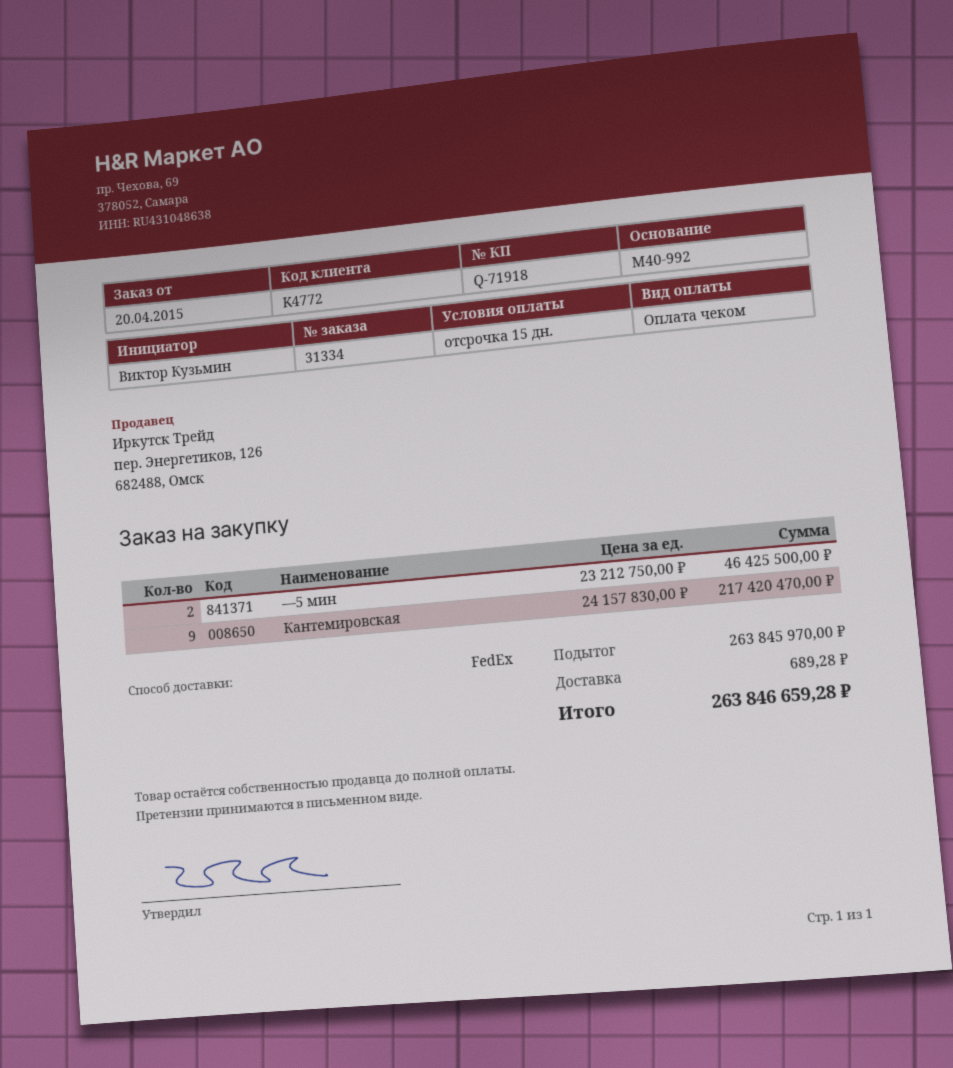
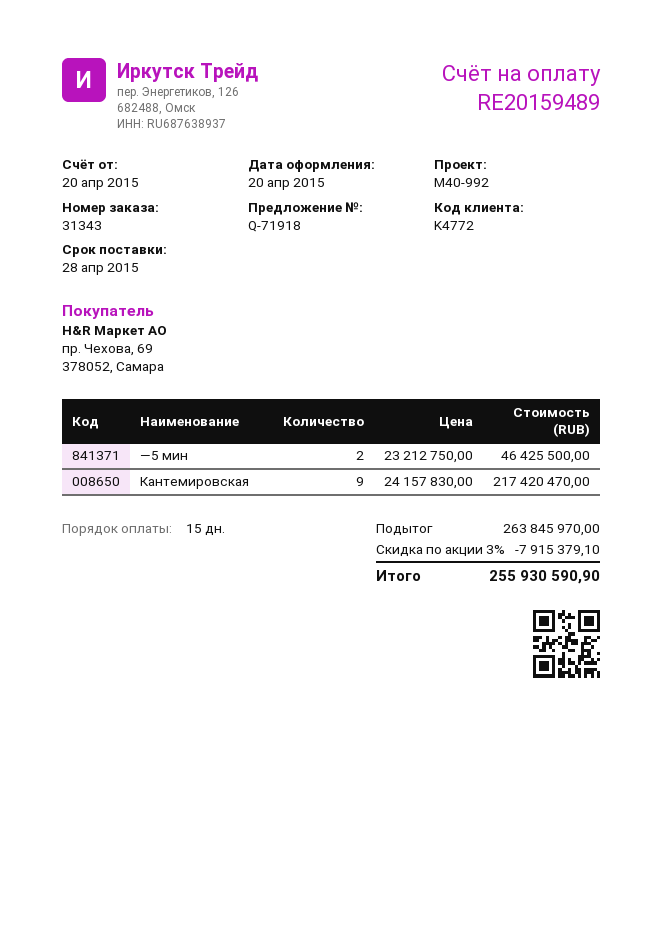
order number: 31334 -> 31343
discount: none -> 3% = 7915379.10
shipping: 689.28 -> none
total: 263846659.28 -> 255930590.90

